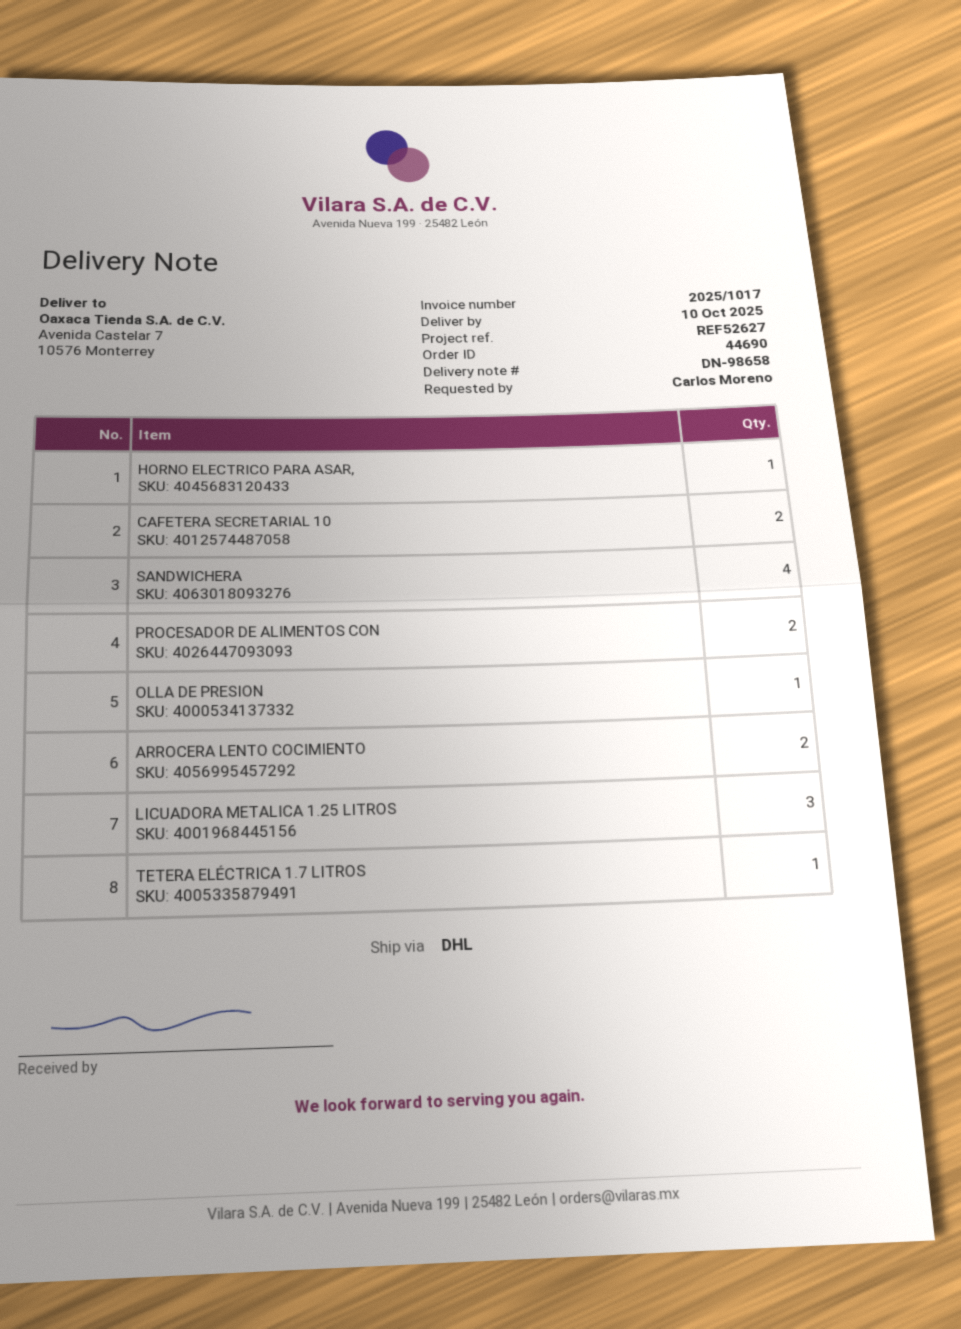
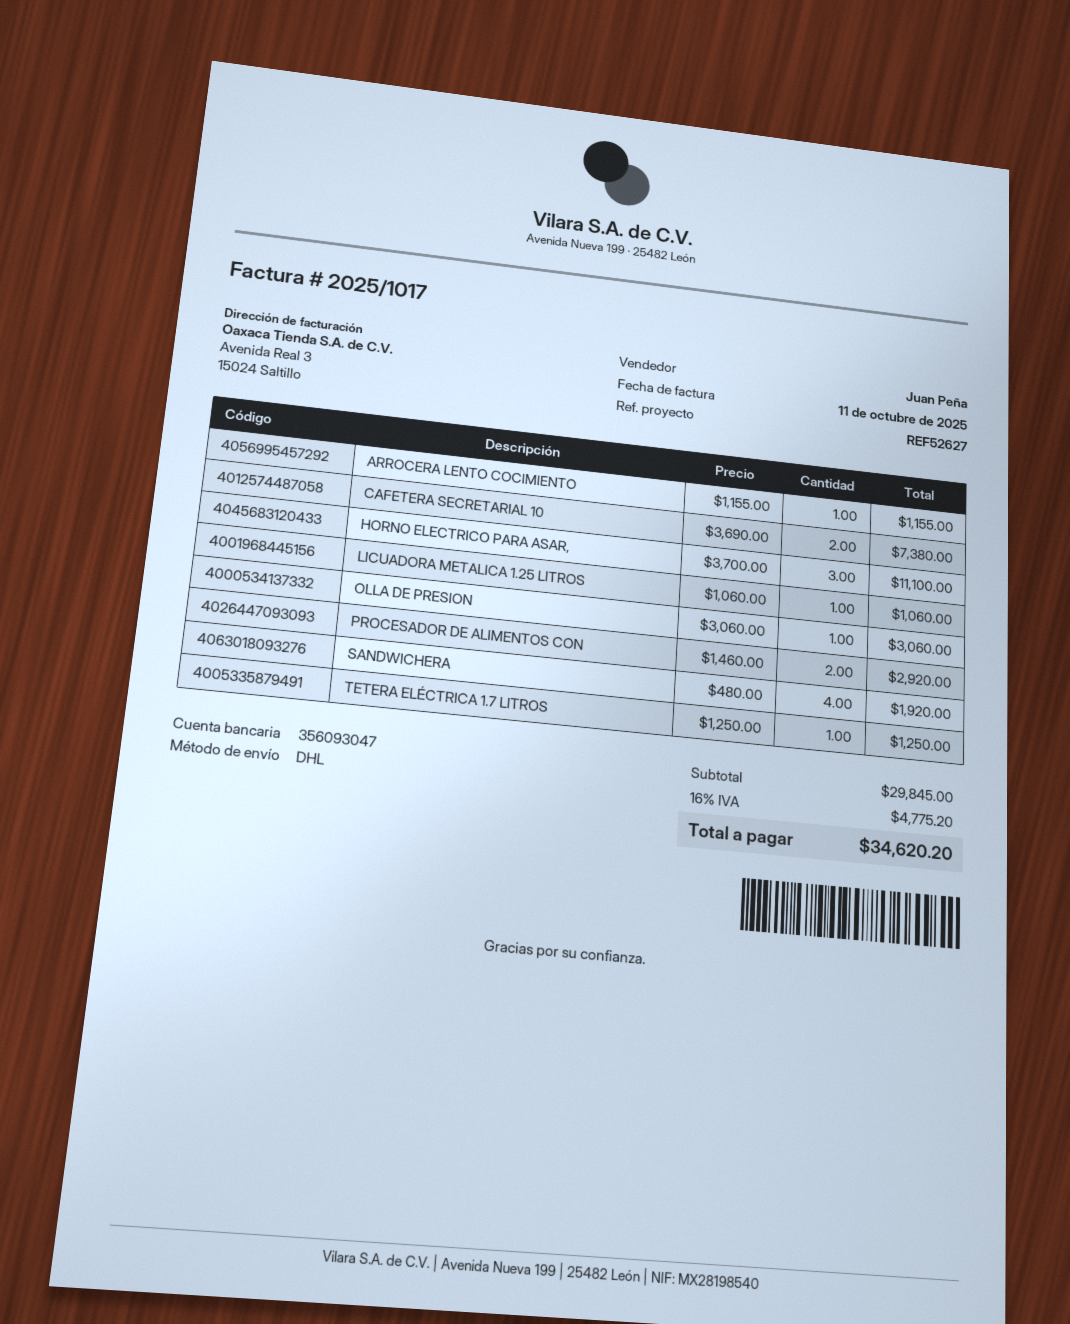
HORNO ELECTRICO PARA ASAR,: 1 -> 3
ARROCERA LENTO COCIMIENTO: 2 -> 1
LICUADORA METALICA 1.25 LITROS: 3 -> 1

